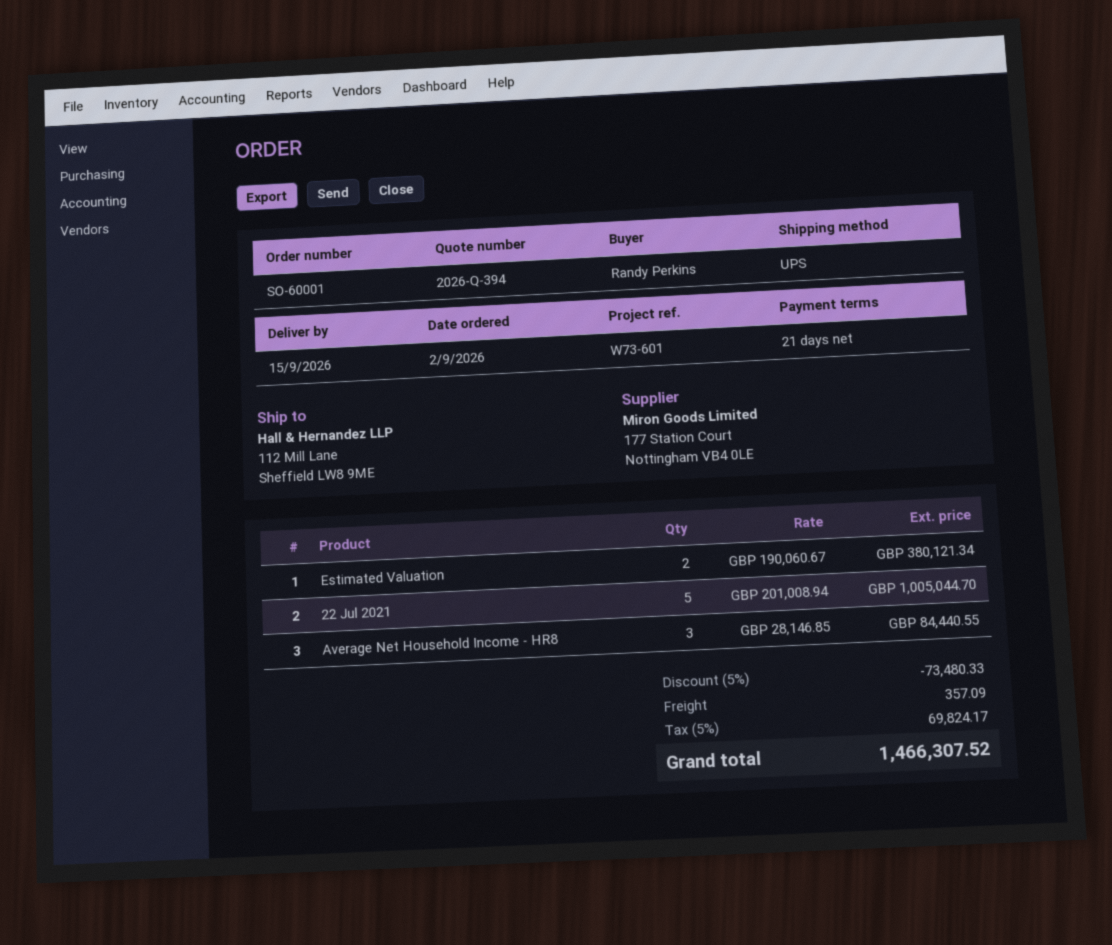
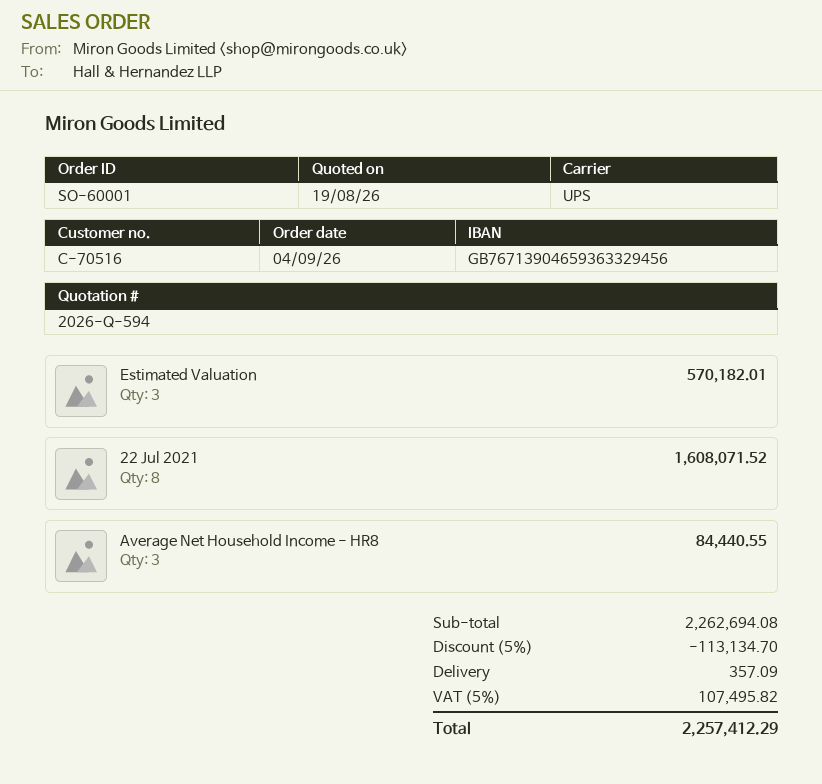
quote number: 2026-Q-394 -> 2026-Q-594
order date: 2026-09-02 -> 2026-09-04
Estimated Valuation: 2 for 380121.34 -> 3 for 570182.01
22 Jul 2021: 5 for 1005044.70 -> 8 for 1608071.52
discount: 5% = 73480.33 -> 5% = 113134.70
tax: 5% = 69824.17 -> 5% = 107495.82
total: 1466307.52 -> 2257412.29

